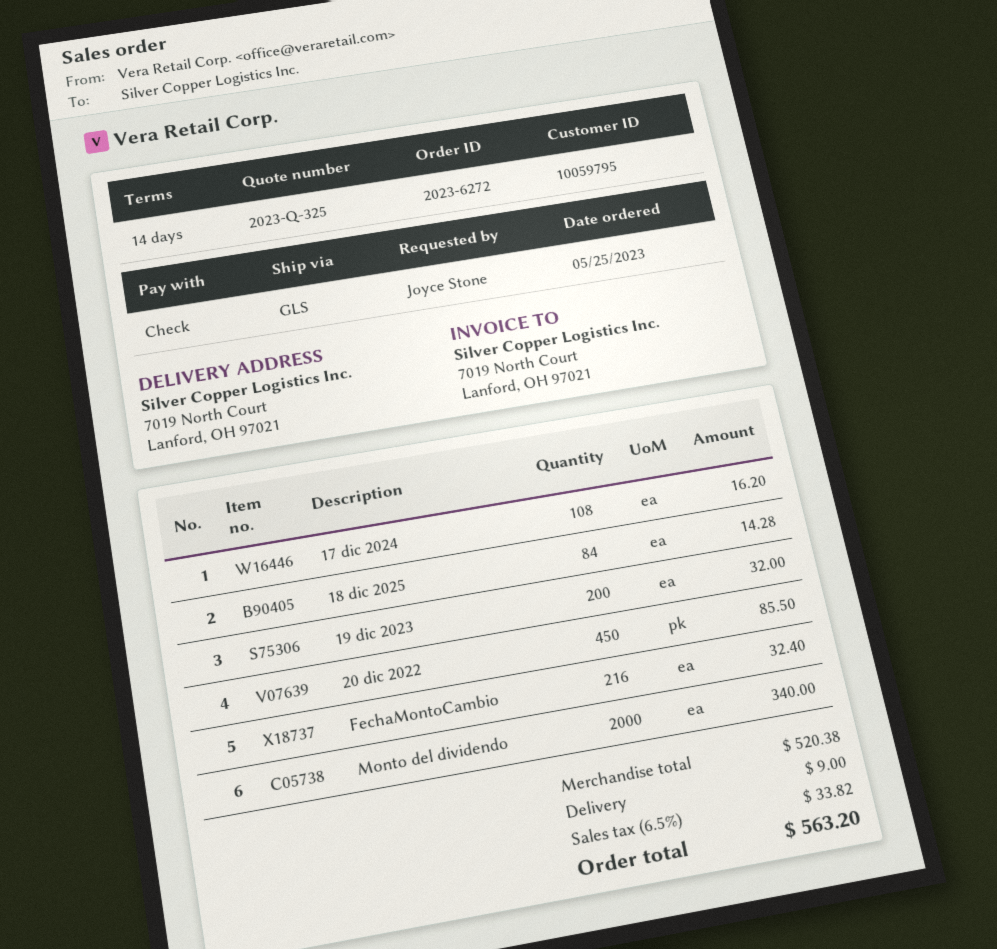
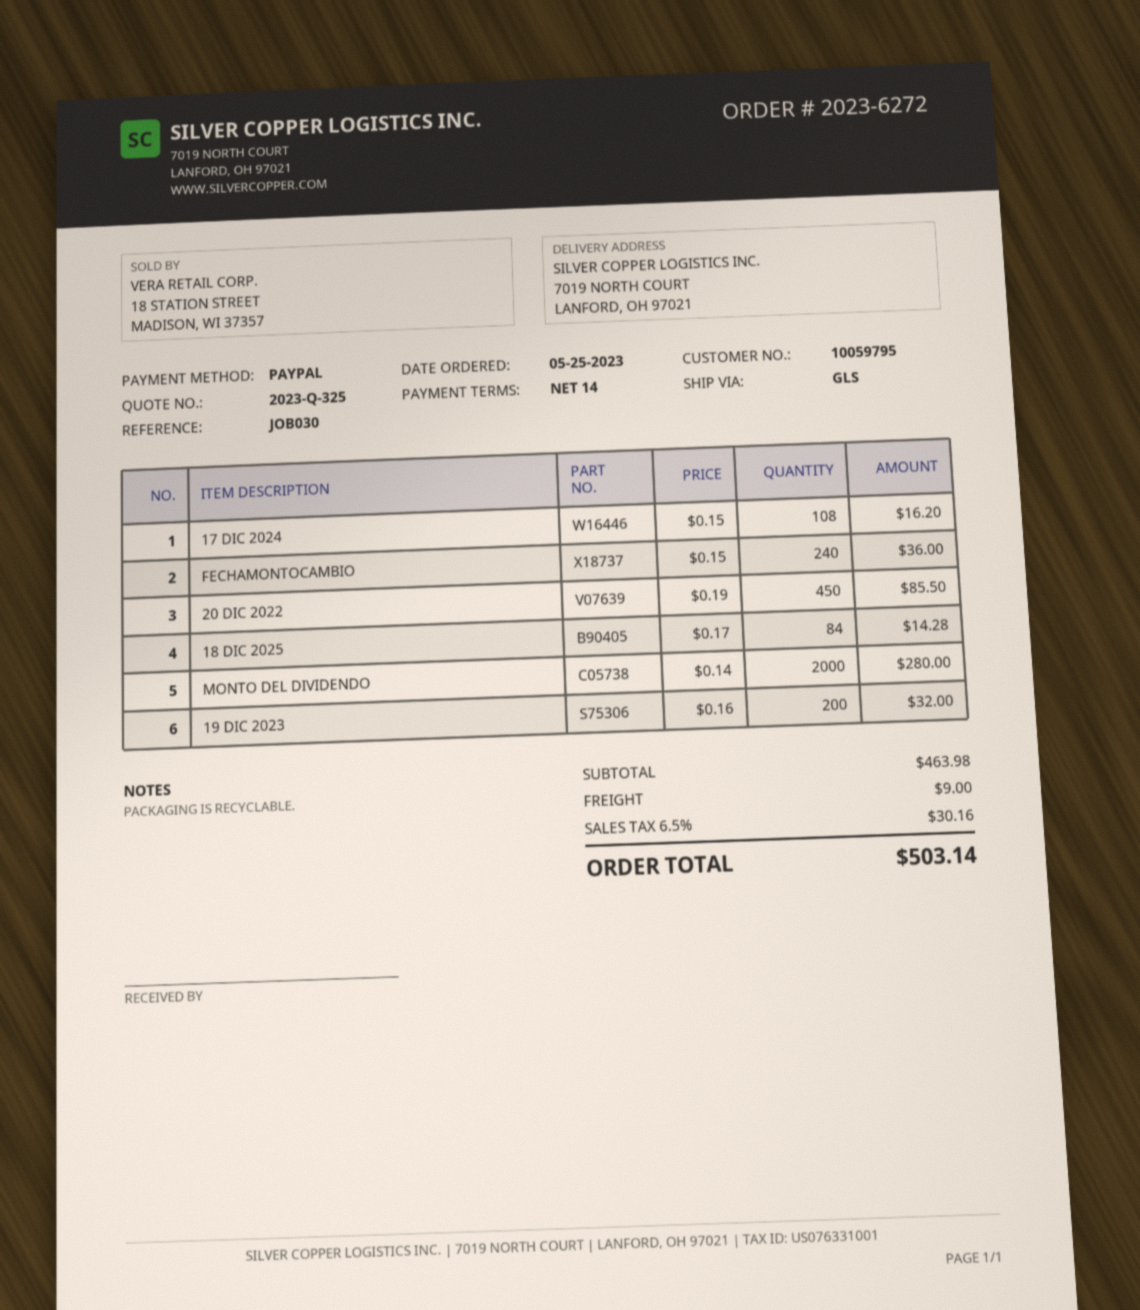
payment method: cheque -> PayPal
FechaMontoCambio: 216 for 32.40 -> 240 for 36.00
Monto del dividendo: 2000 for 340.00 -> 2000 for 280.00
subtotal: 520.38 -> 463.98
tax: 6.5% = 33.82 -> 6.5% = 30.16
total: 563.20 -> 503.14

